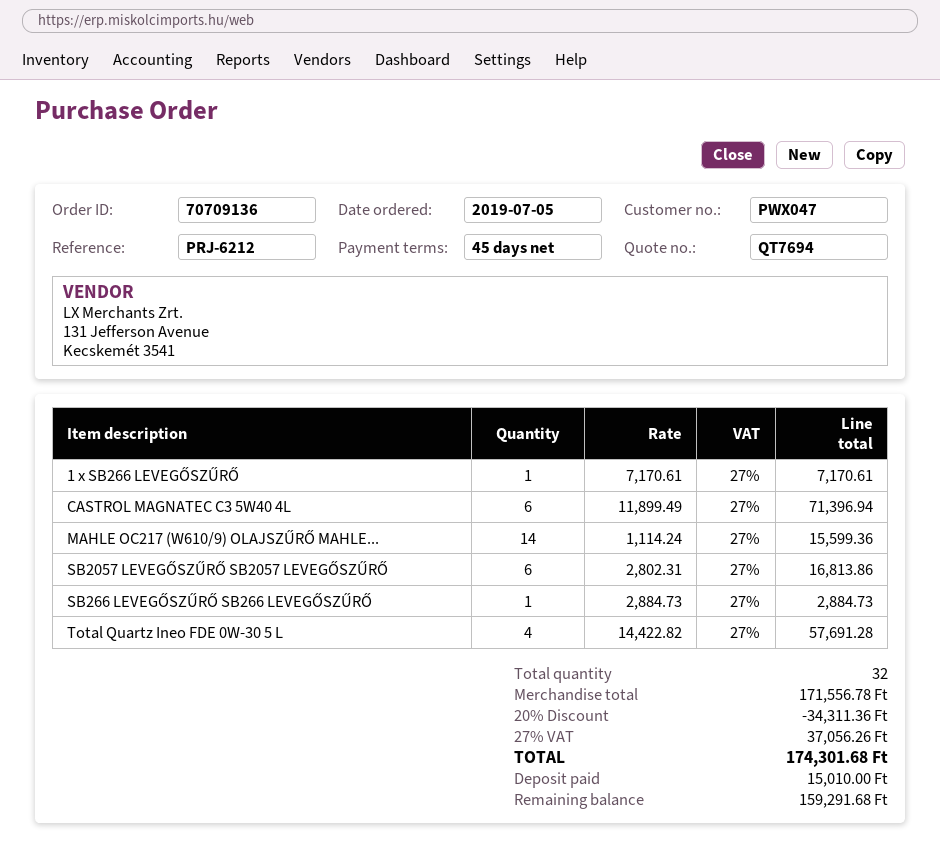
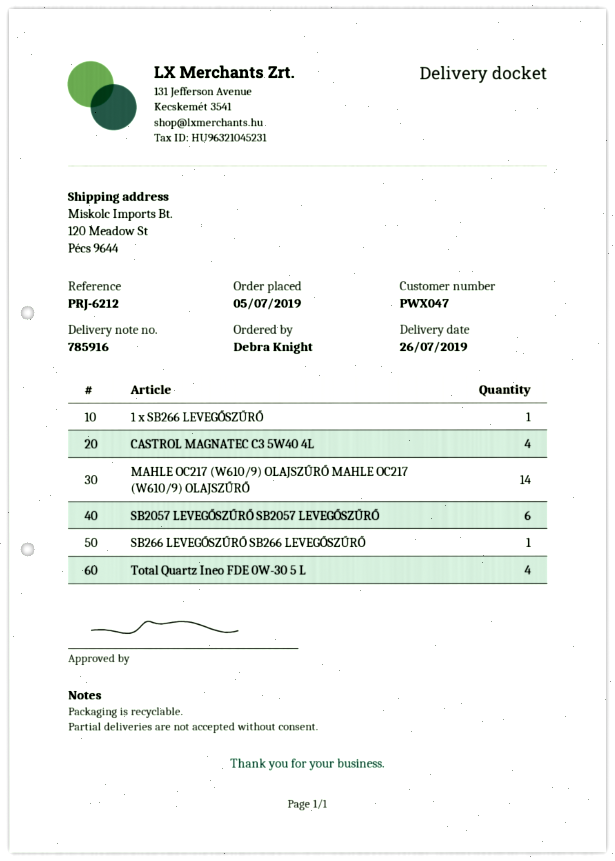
CASTROL MAGNATEC C3 5W40 4L: 6 -> 4

